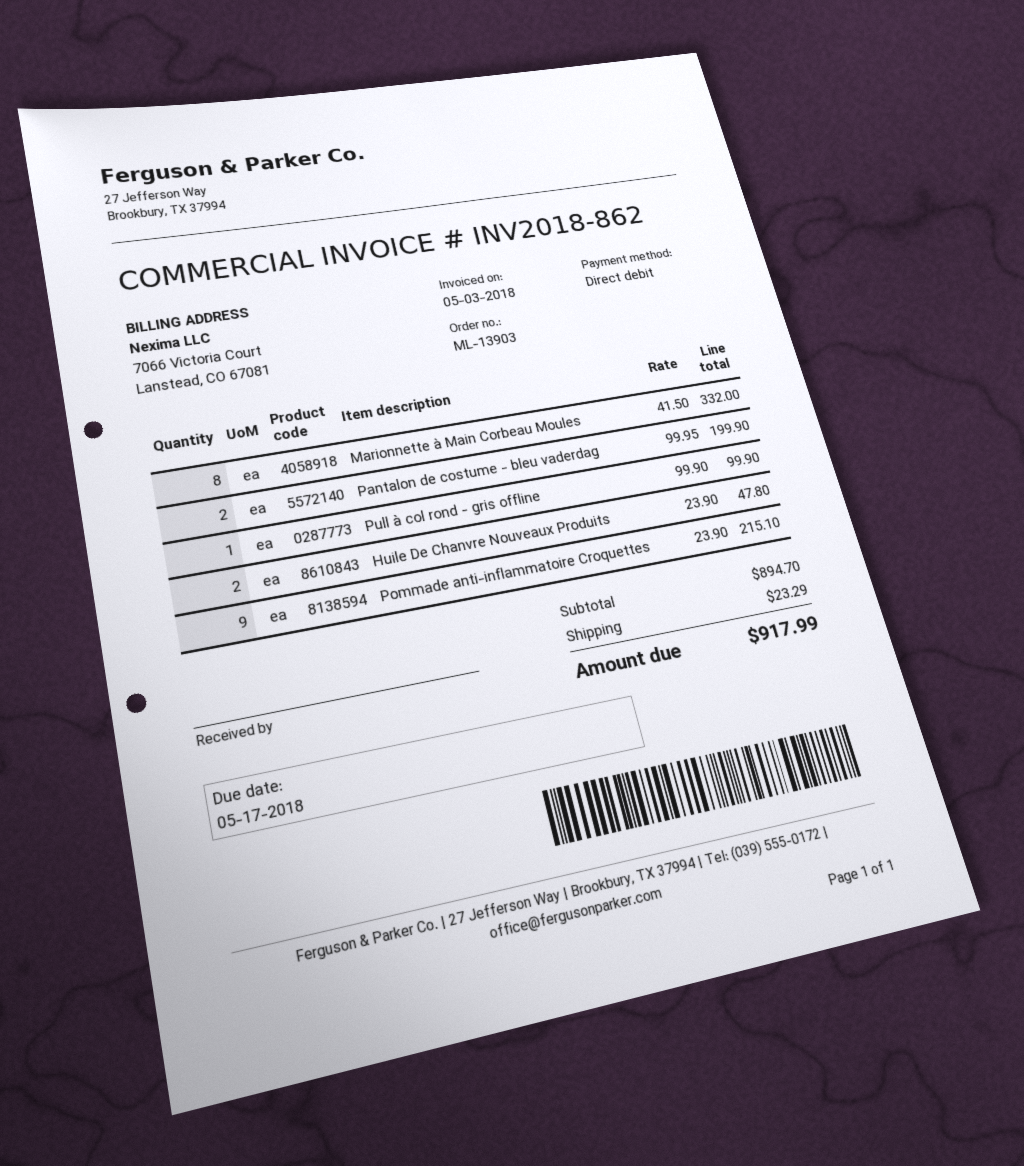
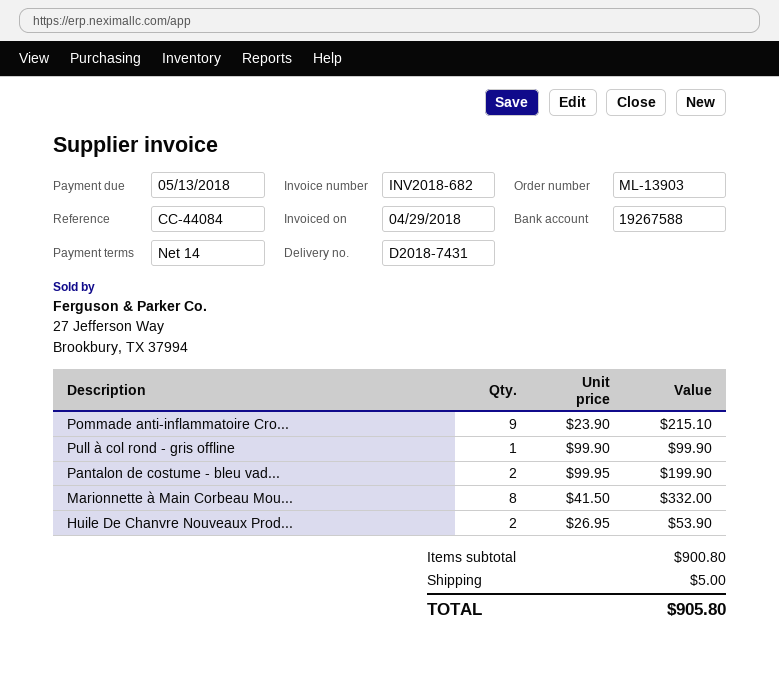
invoice number: INV2018-862 -> INV2018-682
invoice date: 2018-05-03 -> 2018-04-29
due date: 2018-05-17 -> 2018-05-13
Huile De Chanvre Nouveaux Produits: 2 x 23.90 = 47.80 -> 2 x 26.95 = 53.90
subtotal: 894.70 -> 900.80
shipping: 23.29 -> 5.00
total: 917.99 -> 905.80

